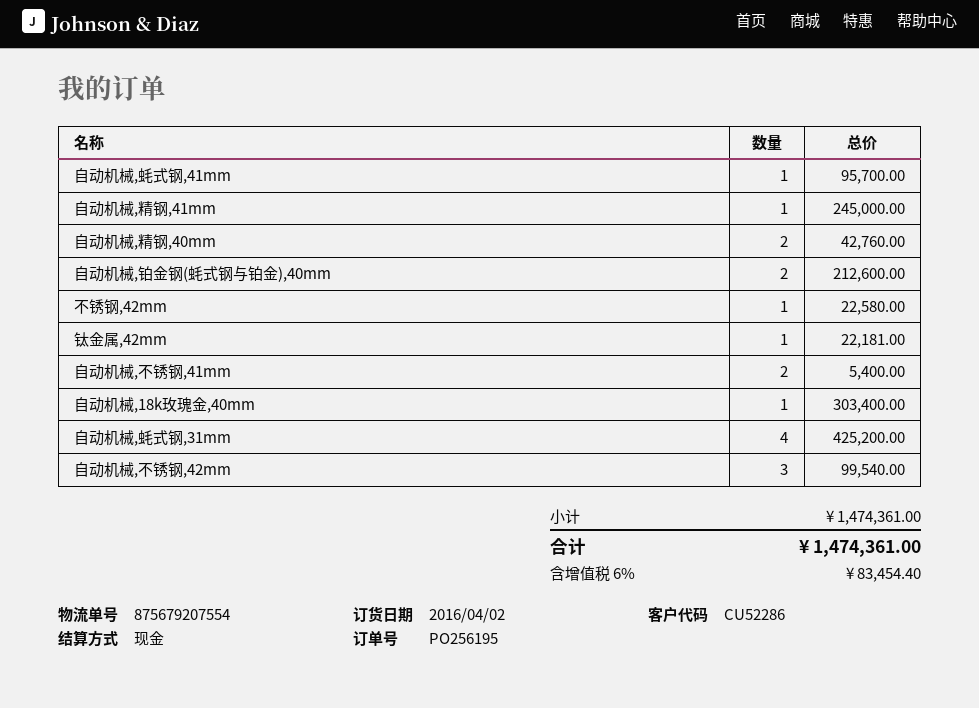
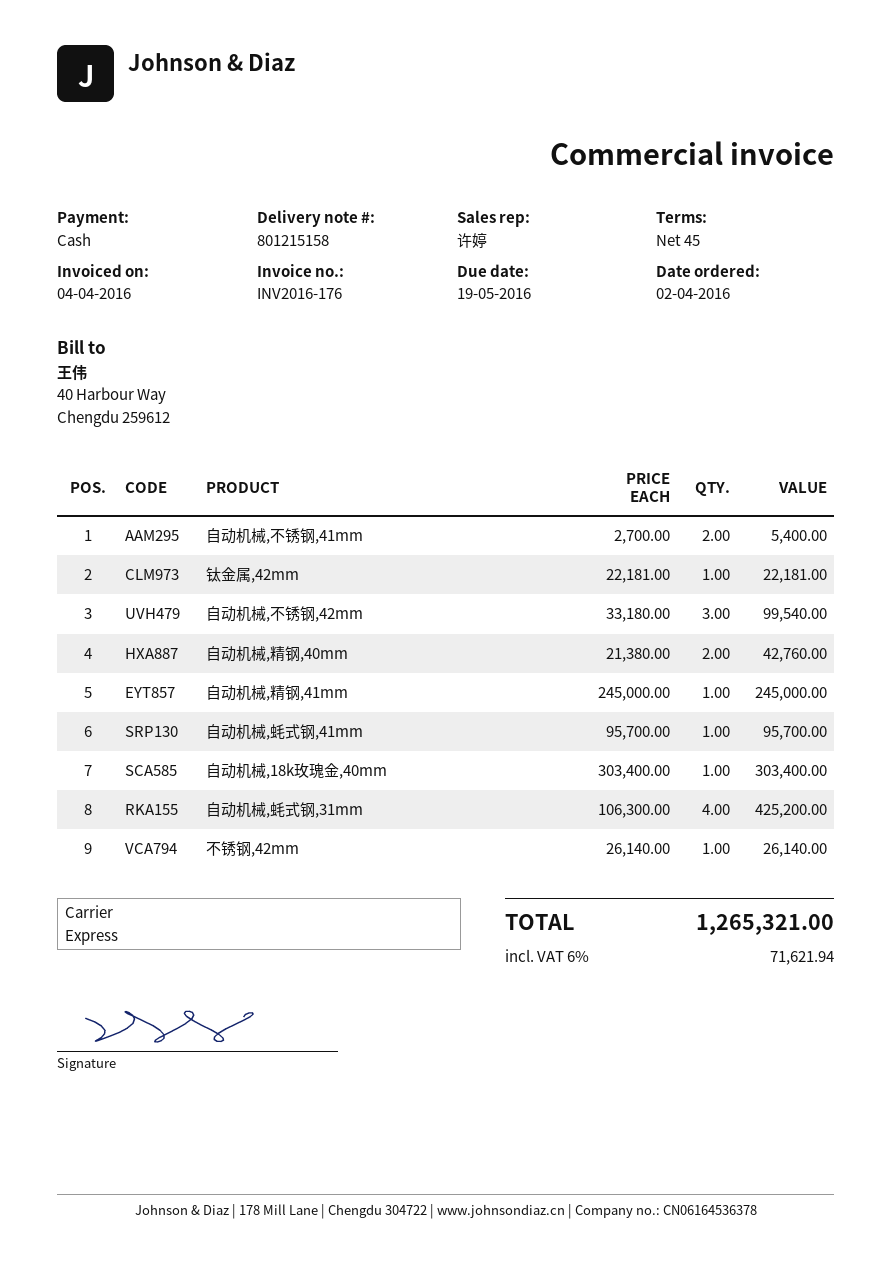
自动机械,铂金钢(蚝式钢与铂金),40mm: 2 for 212600.00 -> none
不锈钢,42mm: 1 for 22580.00 -> 1 for 26140.00
tax: 6% = 83454.40 -> 6% = 71621.94
total: 1474361.00 -> 1265321.00

